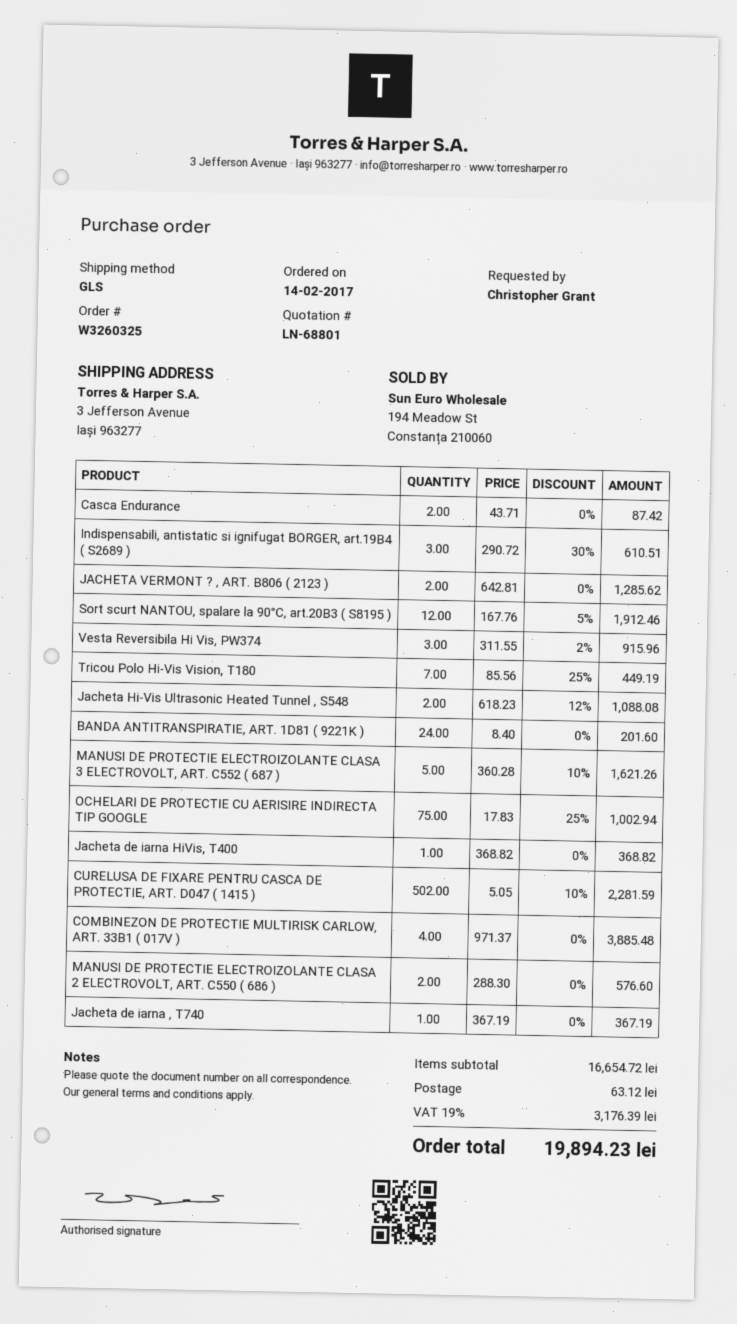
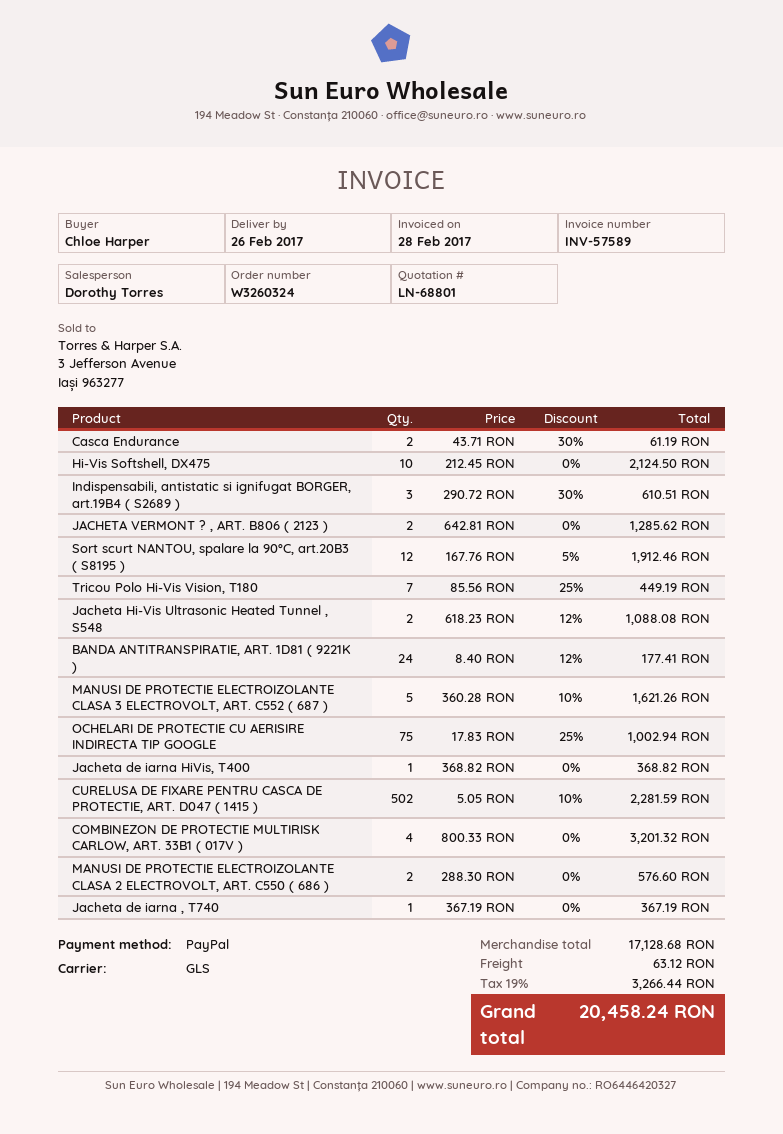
order number: W3260325 -> W3260324
ordered by: Christopher Grant -> Chloe Harper
Casca Endurance: 2 x 43.71 = 87.42 -> 2 x 43.71 - 30% = 61.19
Vesta Reversibila Hi Vis, PW374: 3 x 311.55 - 2% = 915.96 -> none
BANDA ANTITRANSPIRATIE, ART. 1D81 ( 9221K ): 24 x 8.40 = 201.60 -> 24 x 8.40 - 12% = 177.41
COMBINEZON DE PROTECTIE MULTIRISK CARLOW, ART. 33B1 ( 017V ): 4 x 971.37 = 3885.48 -> 4 x 800.33 = 3201.32
Hi-Vis Softshell, DX475: none -> 10 x 212.45 = 2124.50
subtotal: 16654.72 -> 17128.68
tax: 19% = 3176.39 -> 19% = 3266.44
total: 19894.23 -> 20458.24

